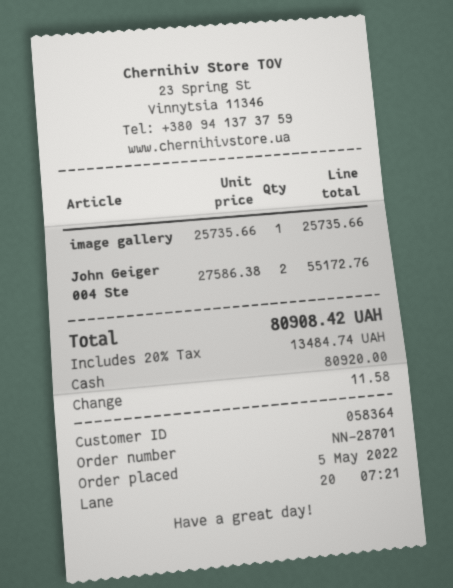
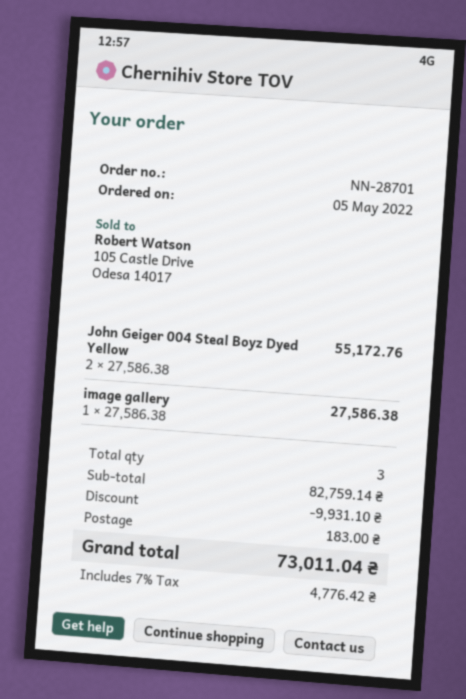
image gallery: 1 x 25735.66 = 25735.66 -> 1 x 27586.38 = 27586.38
discount: none -> 9931.10
shipping: none -> 183.00
tax: 20% = 13484.74 -> 7% = 4776.42
total: 80908.42 -> 73011.04

